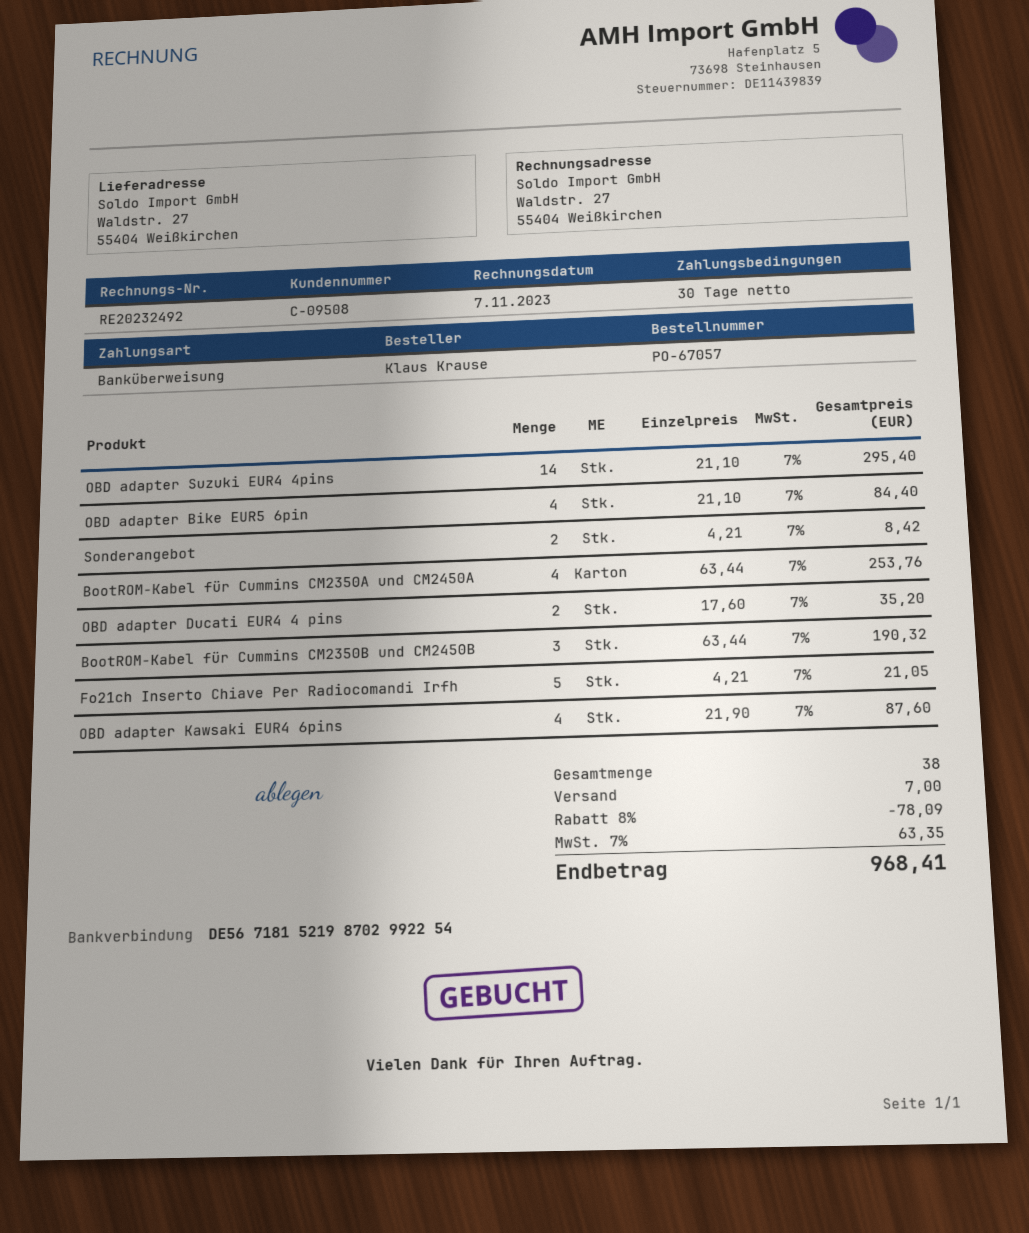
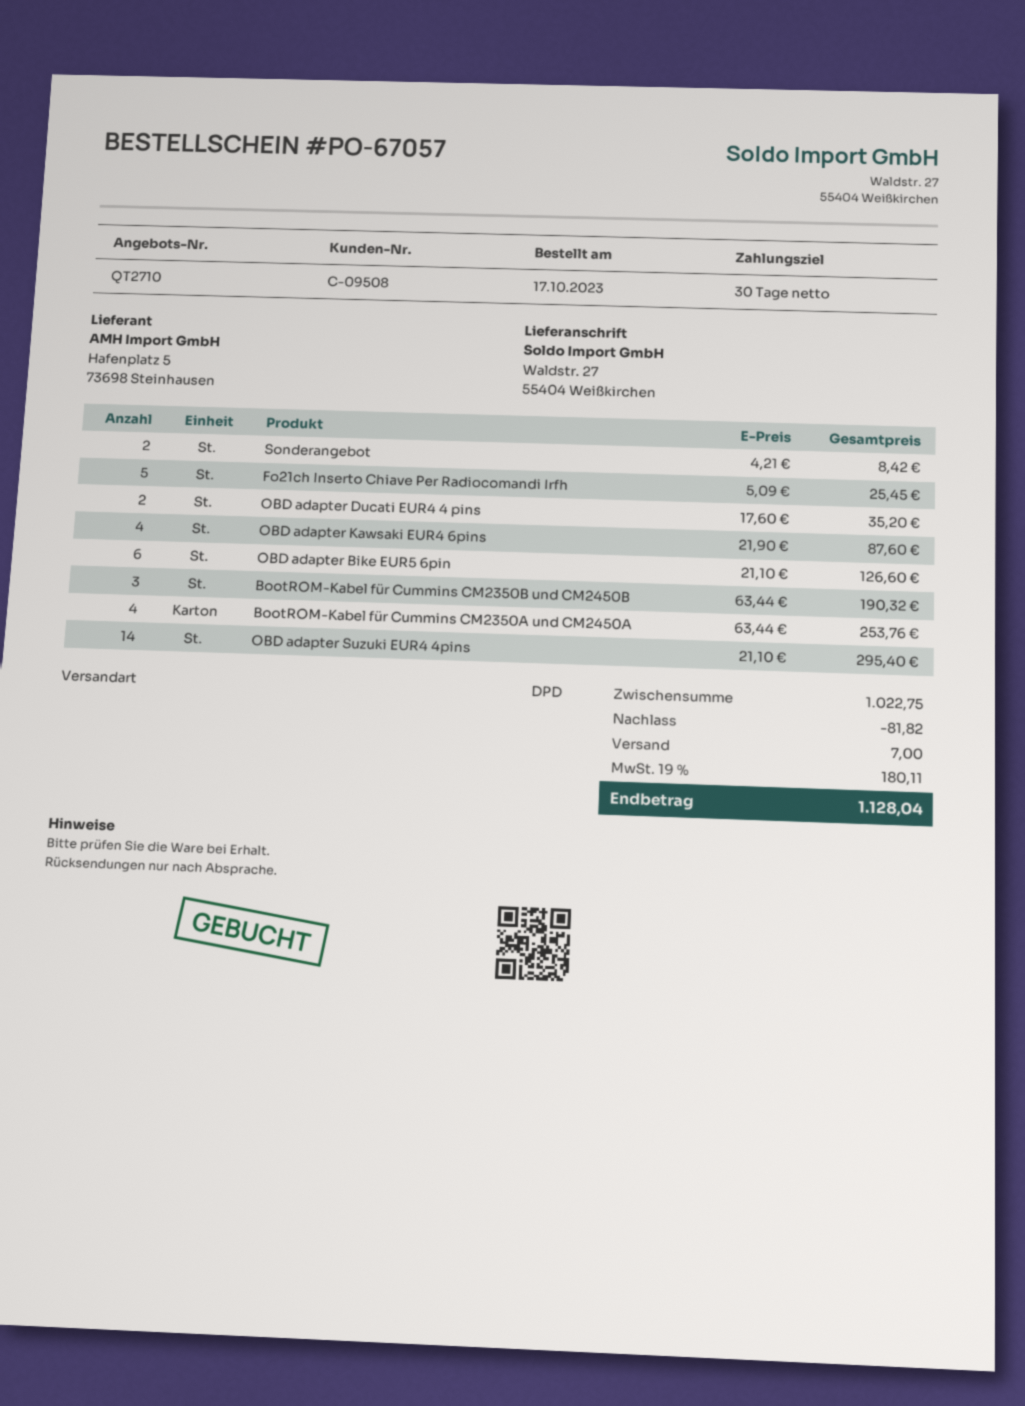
OBD adapter Bike EUR5 6pin: 4 x 21.10 = 84.40 -> 6 x 21.10 = 126.60
Fo21ch Inserto Chiave Per Radiocomandi Irfh: 5 x 4.21 = 21.05 -> 5 x 5.09 = 25.45
discount: 78.09 -> 81.82
tax: 7% = 63.35 -> 19% = 180.11
total: 968.41 -> 1128.04

